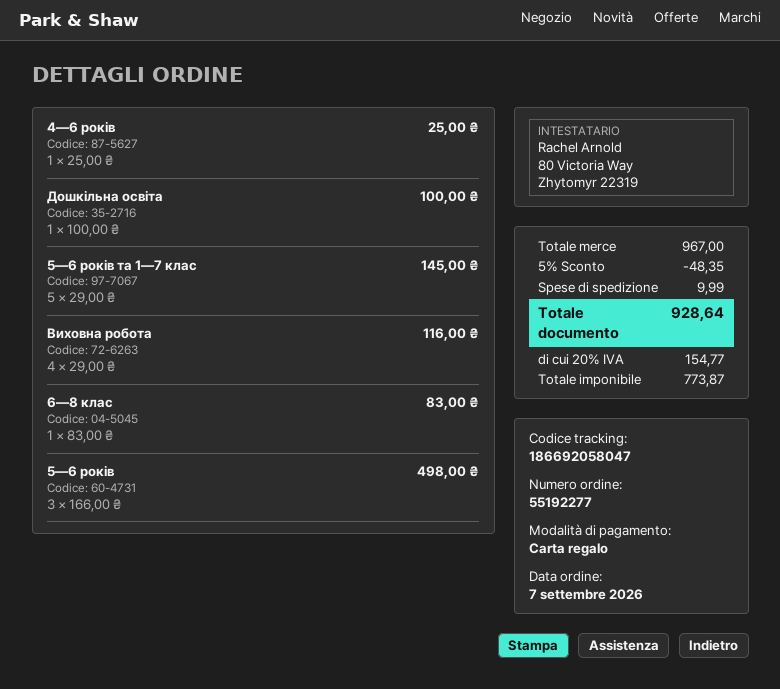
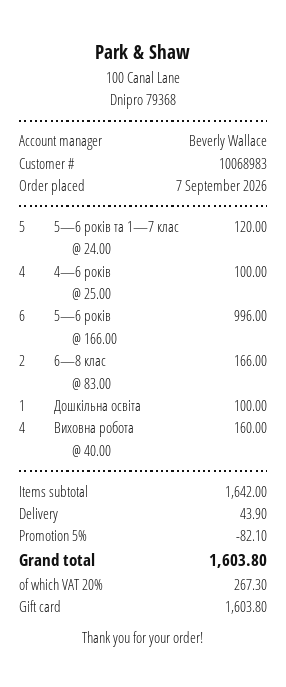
4—6 років: 1 x 25.00 = 25.00 -> 4 x 25.00 = 100.00
5—6 років та 1—7 клас: 5 x 29.00 = 145.00 -> 5 x 24.00 = 120.00
Виховна робота: 4 x 29.00 = 116.00 -> 4 x 40.00 = 160.00
6—8 клас: 1 x 83.00 = 83.00 -> 2 x 83.00 = 166.00
5—6 років: 3 x 166.00 = 498.00 -> 6 x 166.00 = 996.00
subtotal: 967.00 -> 1642.00
discount: 5% = 48.35 -> 5% = 82.10
shipping: 9.99 -> 43.90
tax: 20% = 154.77 -> 20% = 267.30
total: 928.64 -> 1603.80

